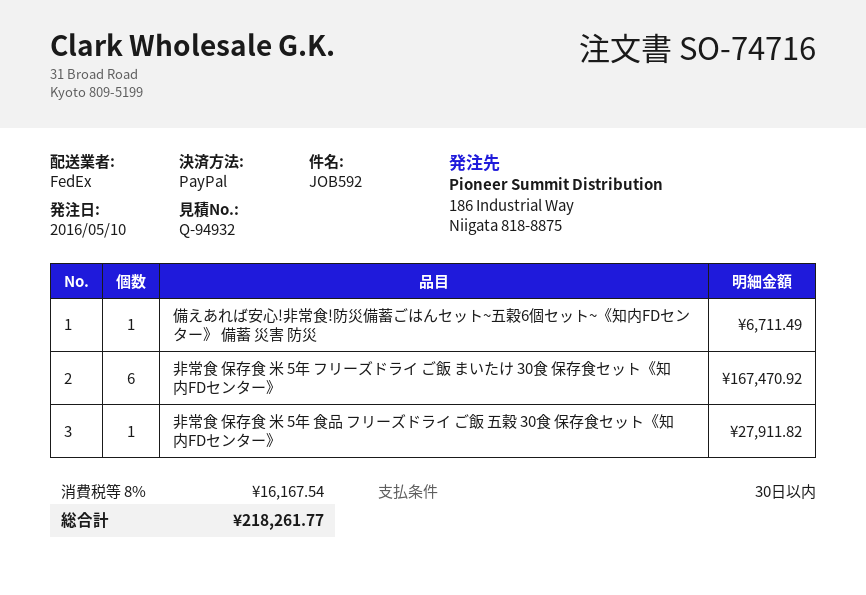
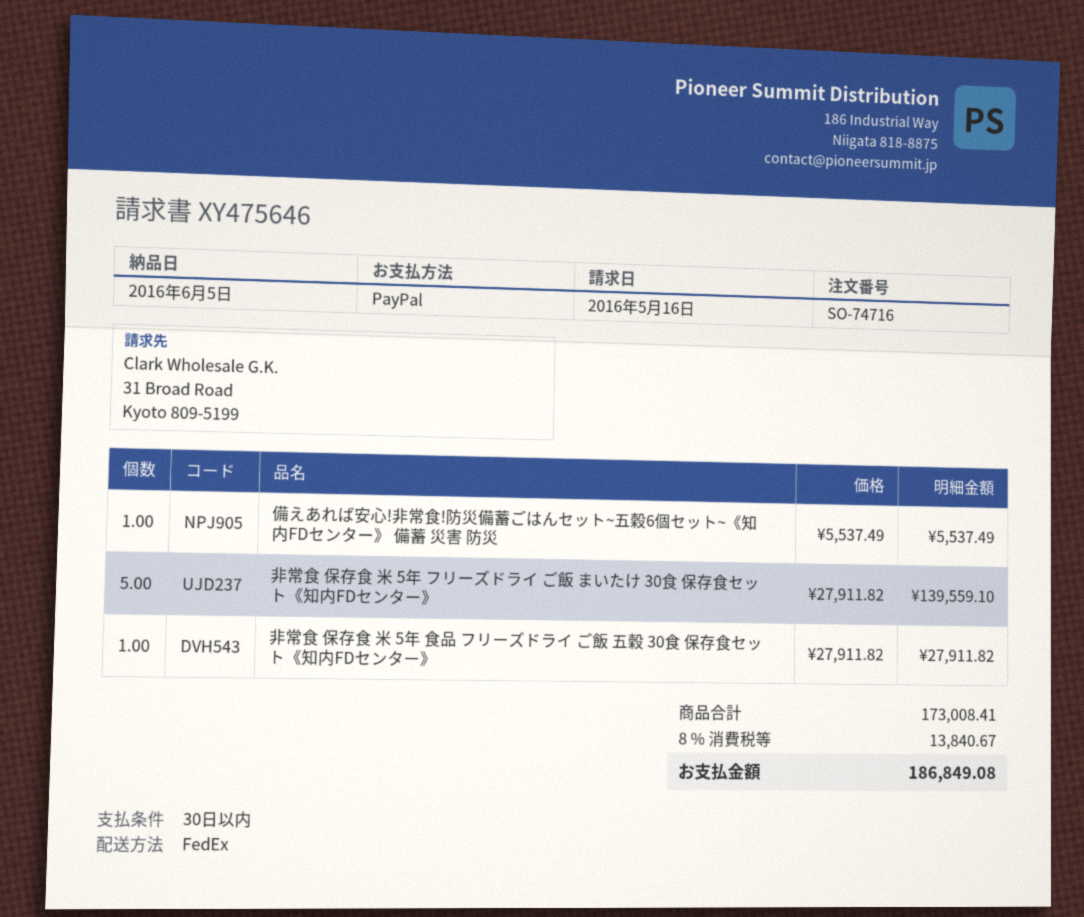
備えあれば安心!非常食!防災備蓄ごはんセット~五穀6個セット~《知内FDセンター》 備蓄 災害 防災: 1 for 6711.49 -> 1 for 5537.49
非常食 保存食 米 5年 フリーズドライ ご飯 まいたけ 30食 保存食セット《知内FDセンター》: 6 for 167470.92 -> 5 for 139559.10
tax: 8% = 16167.54 -> 8% = 13840.67
total: 218261.77 -> 186849.08

